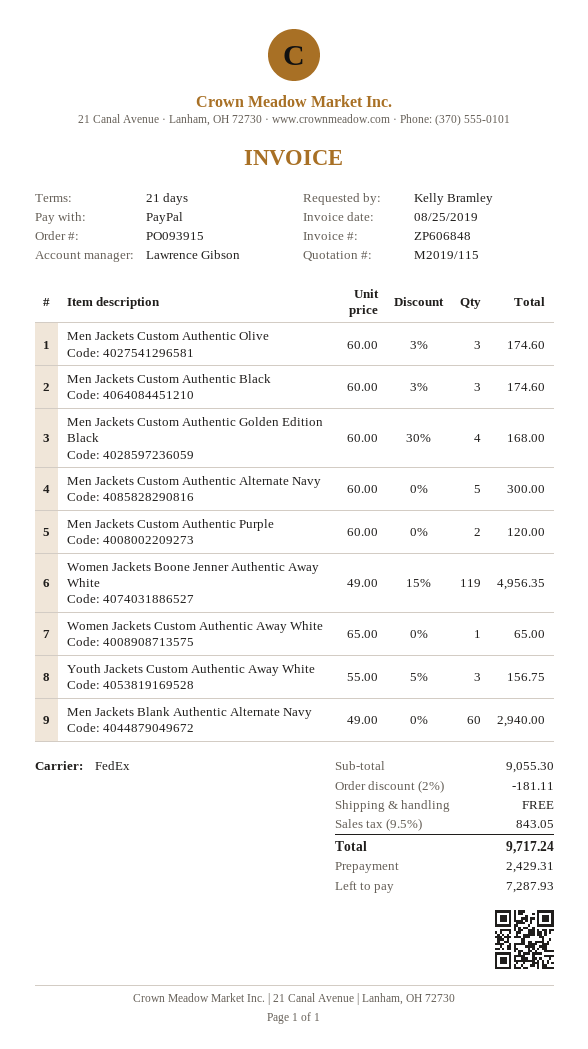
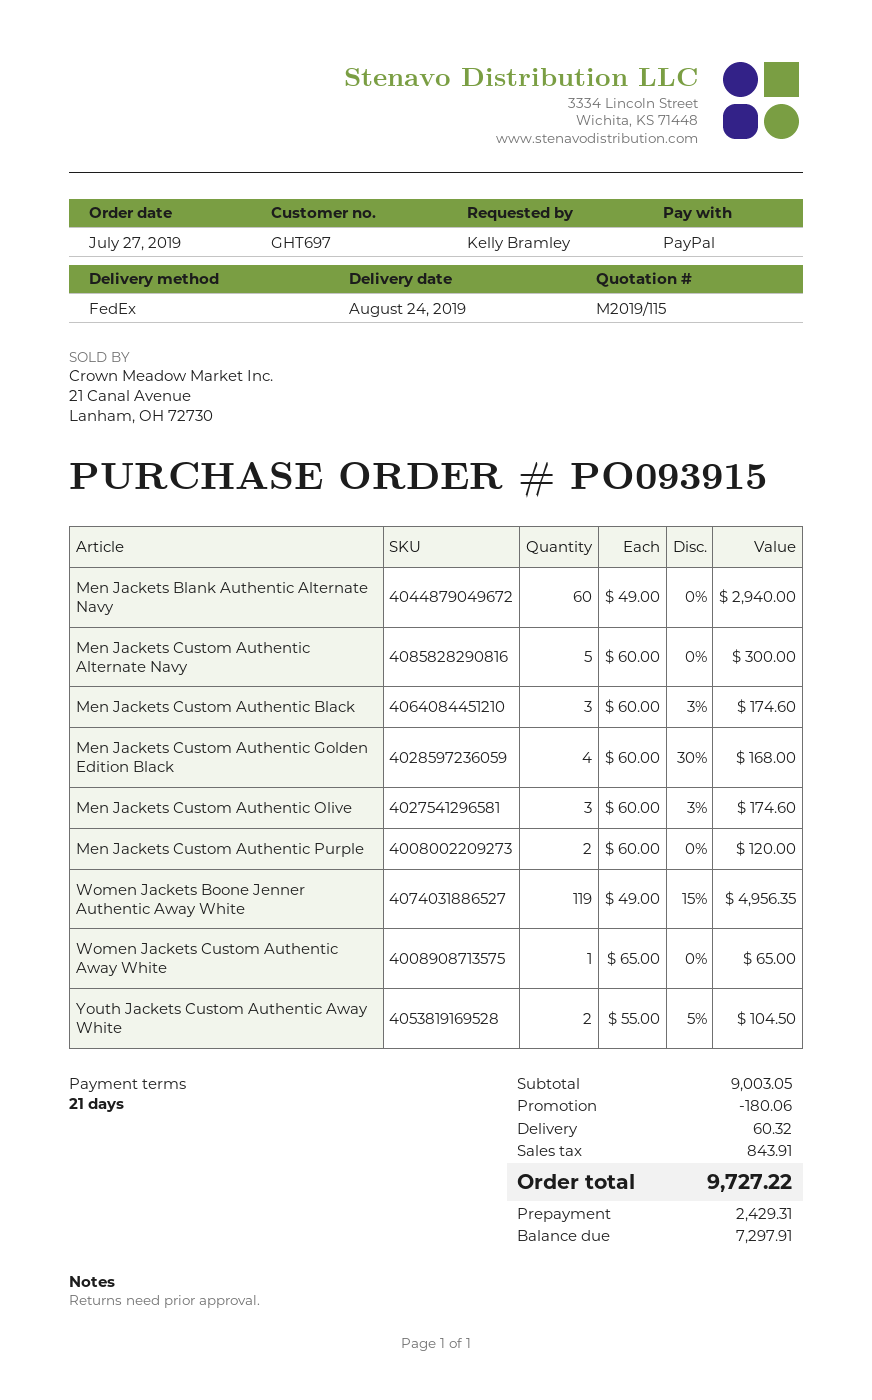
Youth Jackets Custom Authentic Away White: 3 x 55.00 - 5% = 156.75 -> 2 x 55.00 - 5% = 104.50
subtotal: 9055.30 -> 9003.05
discount: 181.11 -> 180.06
shipping: 0.00 -> 60.32
tax: 843.05 -> 843.91
total: 9717.24 -> 9727.22
balance: 7287.93 -> 7297.91

